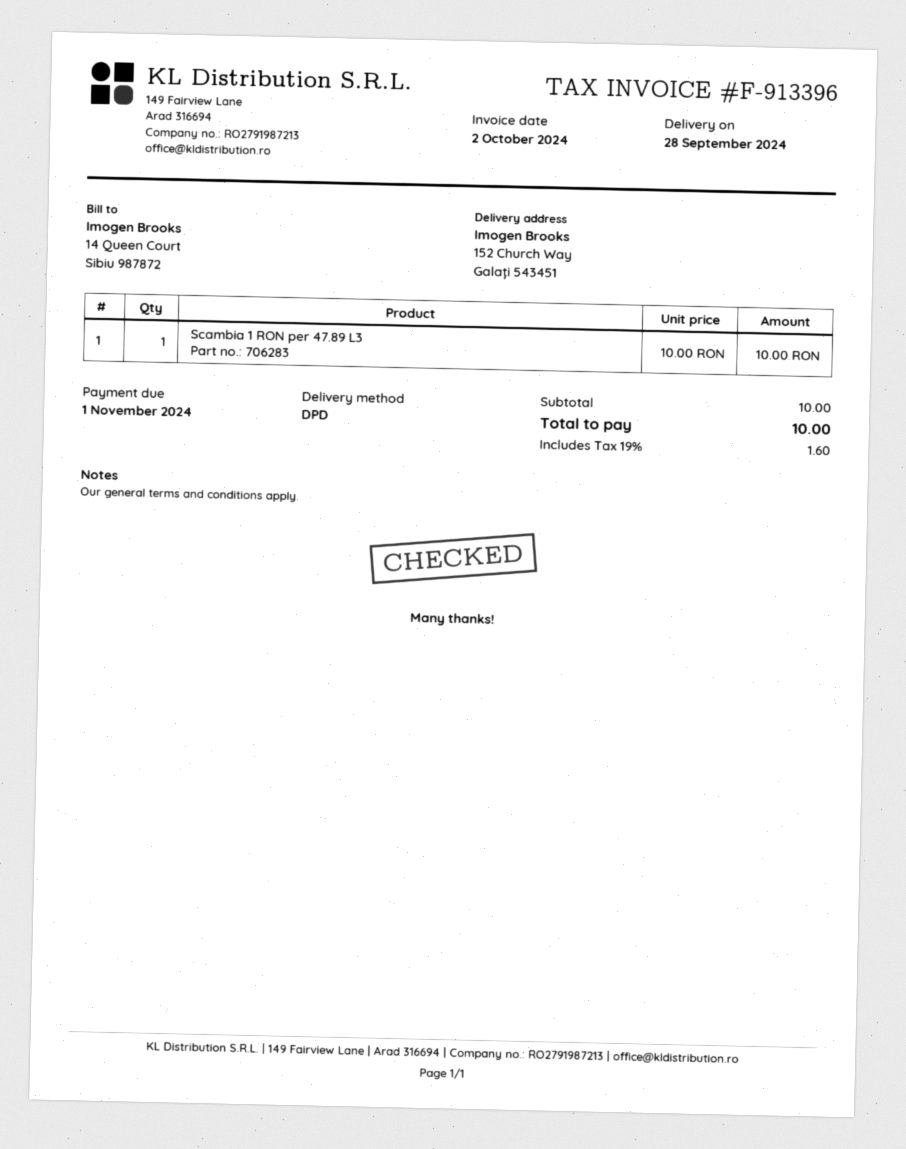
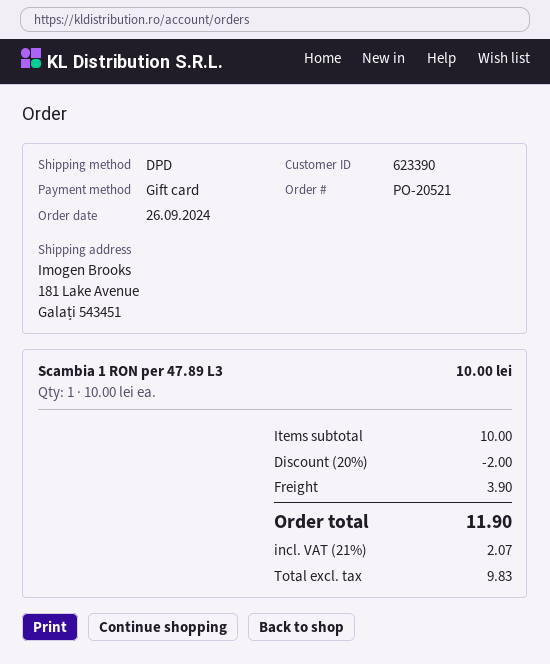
ship to: 152 Church Way, Galați 543451 -> 181 Lake Avenue, Galați 543451
discount: none -> 20% = 2.00
shipping: none -> 3.90
tax: 19% = 1.60 -> 21% = 2.07
total: 10.00 -> 11.90

